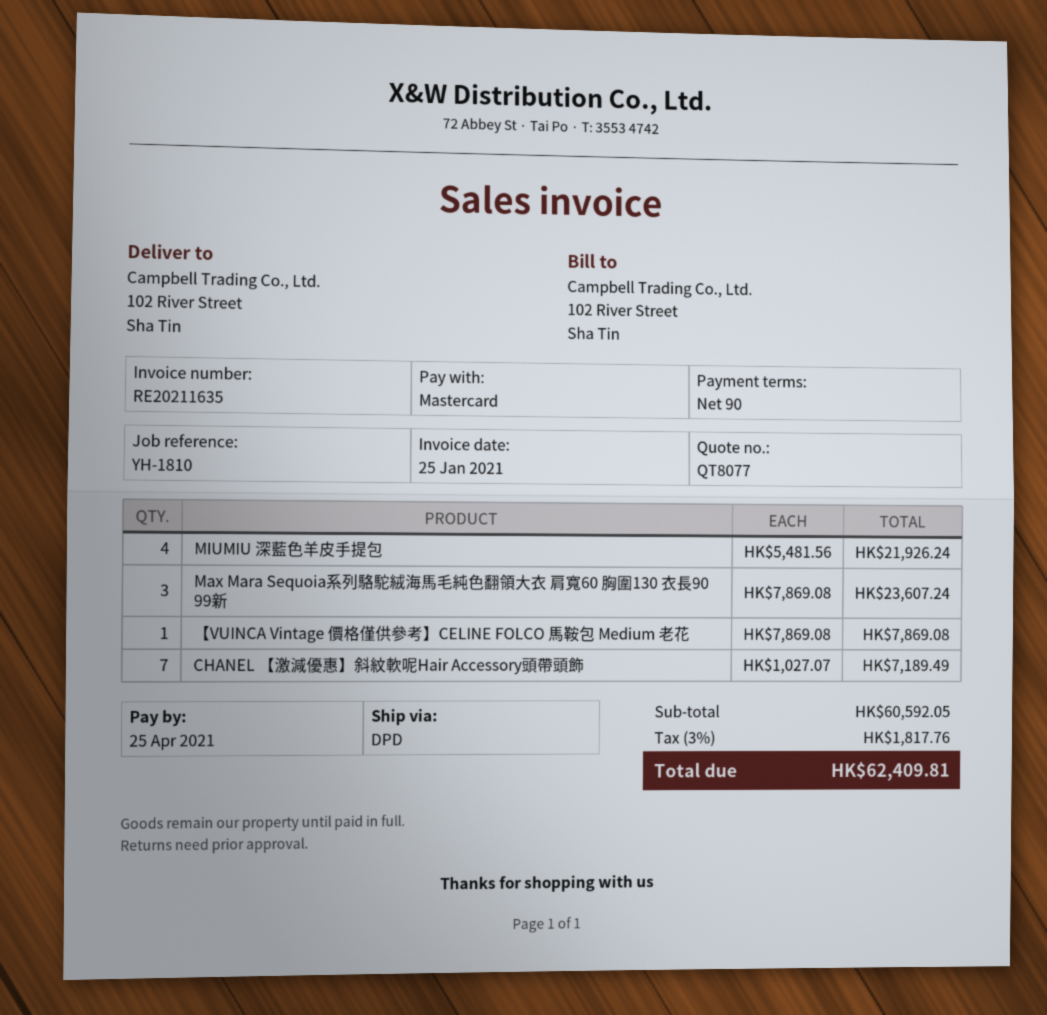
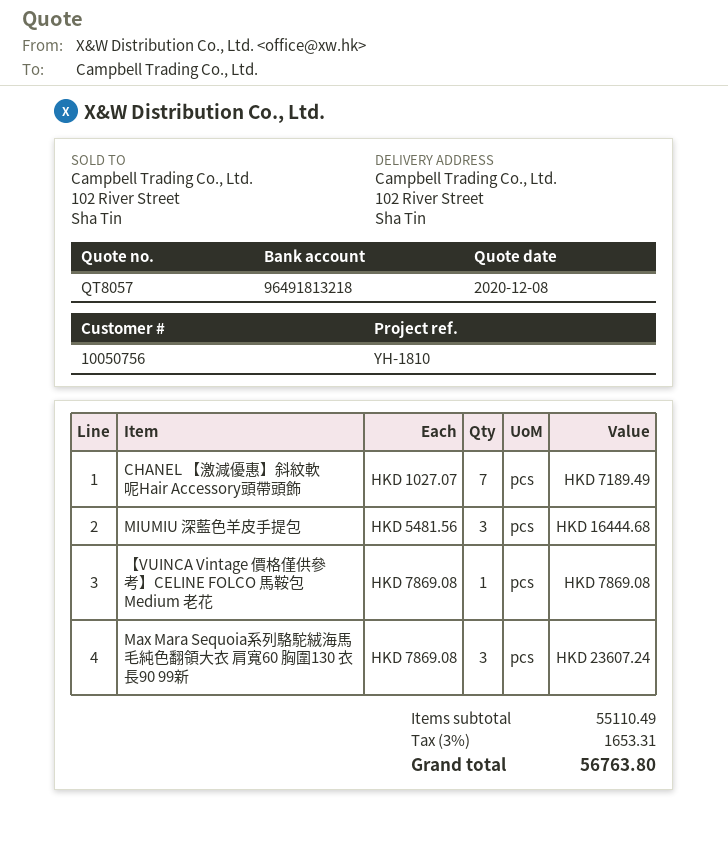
quote number: QT8077 -> QT8057
MIUMIU 深藍色羊皮手提包: 4 x 5481.56 = 21926.24 -> 3 x 5481.56 = 16444.68
subtotal: 60592.05 -> 55110.49
tax: 3% = 1817.76 -> 3% = 1653.31
total: 62409.81 -> 56763.80

